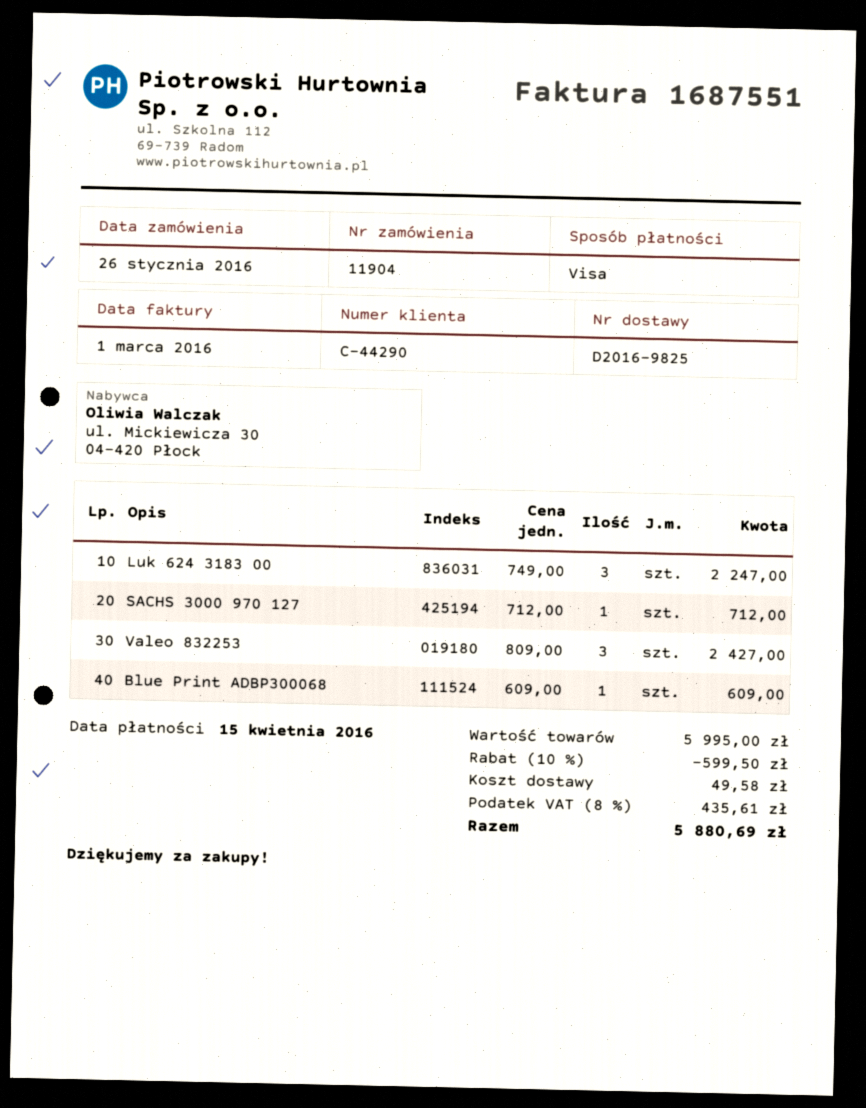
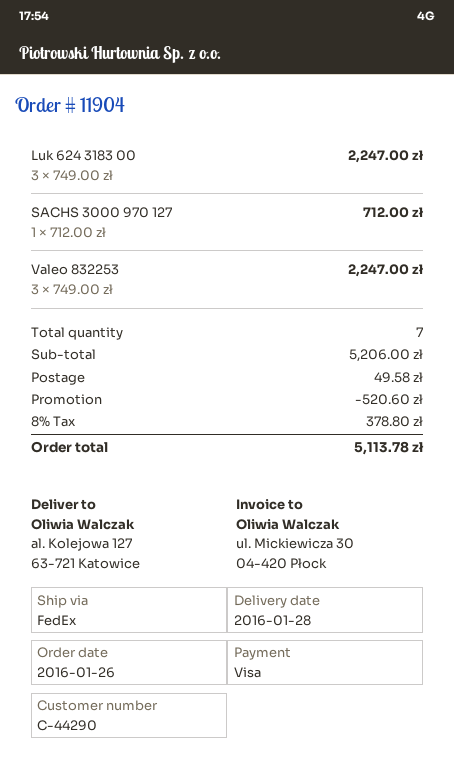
Valeo 832253: 3 x 809.00 = 2427.00 -> 3 x 749.00 = 2247.00
Blue Print ADBP300068: 1 x 609.00 = 609.00 -> none
subtotal: 5995.00 -> 5206.00
discount: 599.50 -> 520.60
tax: 8% = 435.61 -> 8% = 378.80
total: 5880.69 -> 5113.78

